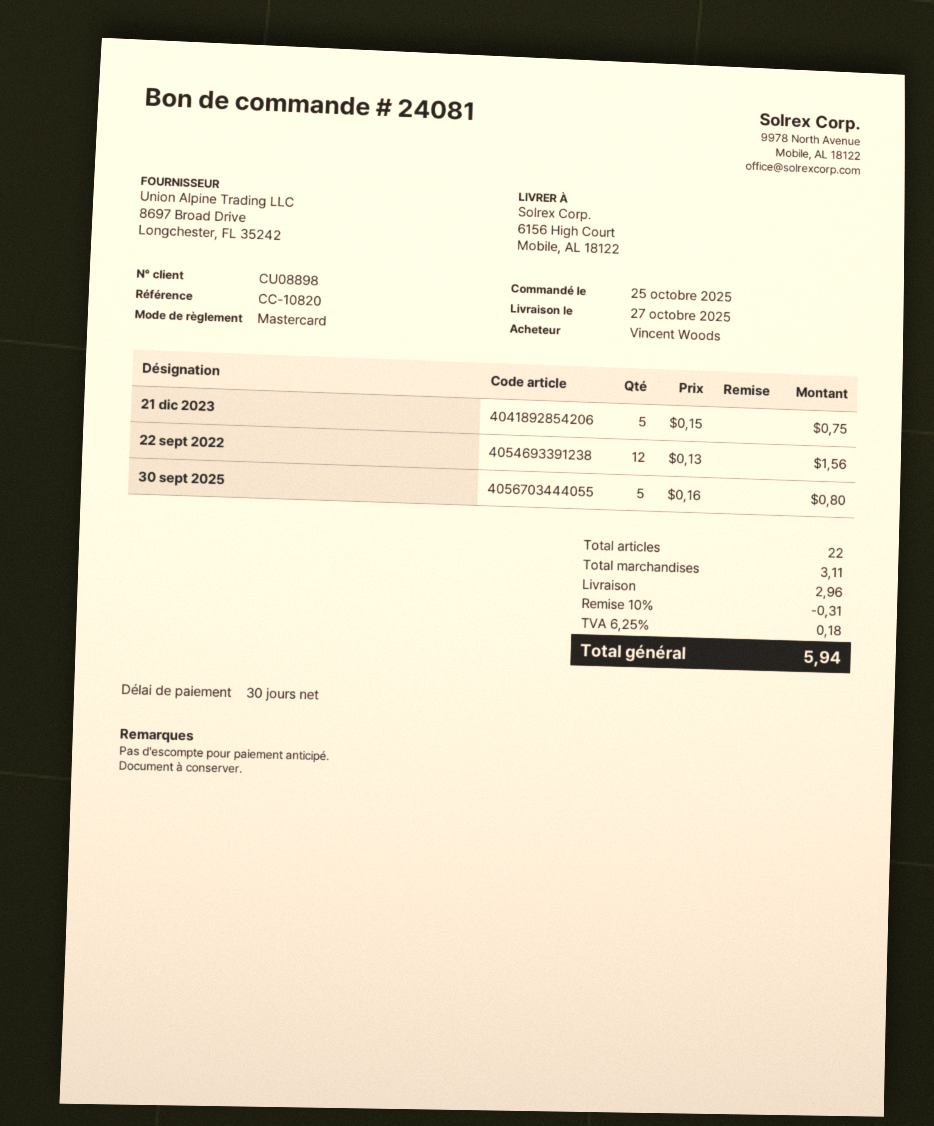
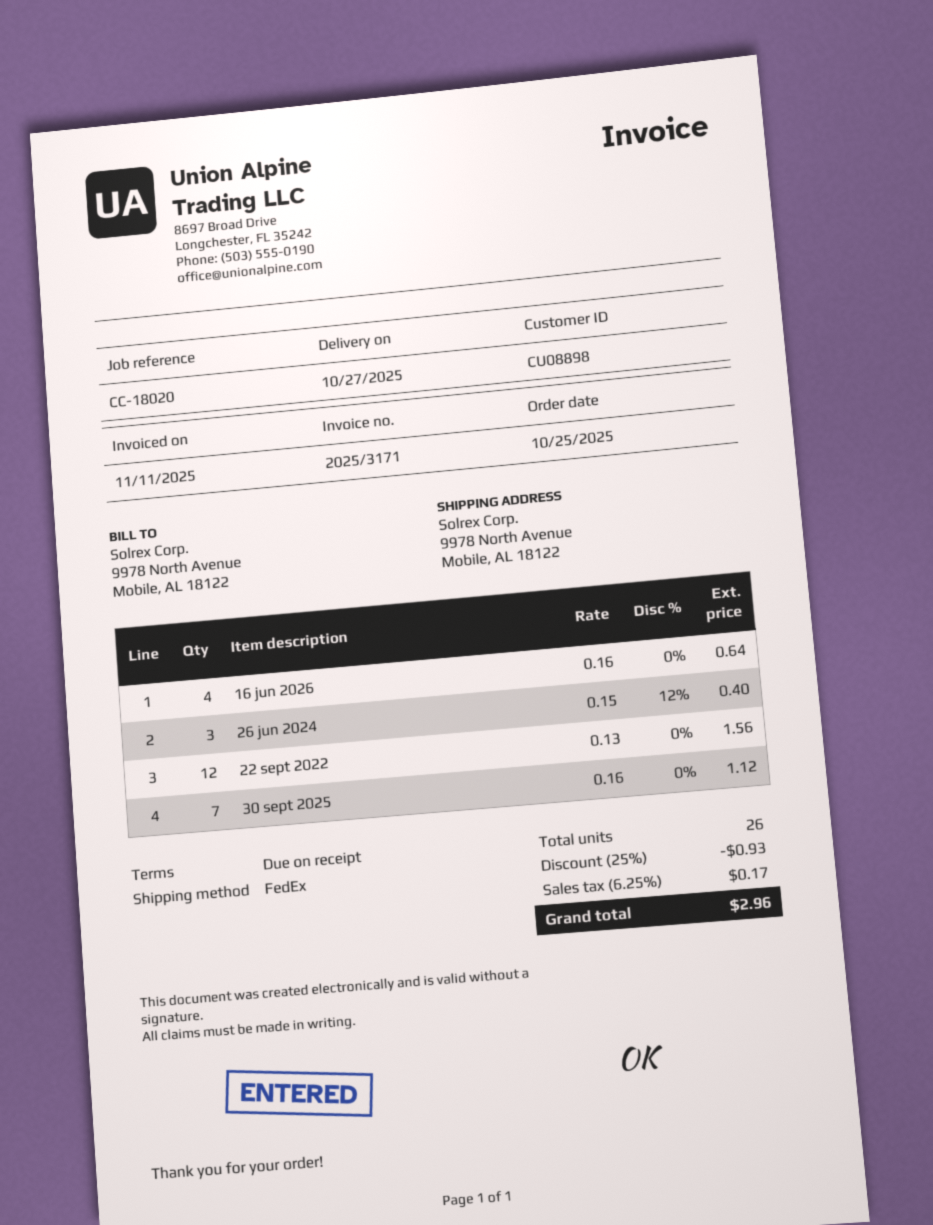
payment terms: 30 days -> on receipt
reference: CC-10820 -> CC-18020
ship to: 6156 High Court, Mobile, AL 18122 -> 9978 North Avenue, Mobile, AL 18122
21 dic 2023: 5 x 0.15 = 0.75 -> none
30 sept 2025: 5 x 0.16 = 0.80 -> 7 x 0.16 = 1.12
16 jun 2026: none -> 4 x 0.16 = 0.64
26 jun 2024: none -> 3 x 0.15 - 12% = 0.40
total quantity: 22 -> 26
discount: 10% = 0.31 -> 25% = 0.93
shipping: 2.96 -> none
tax: 6.25% = 0.18 -> 6.25% = 0.17
total: 5.94 -> 2.96

